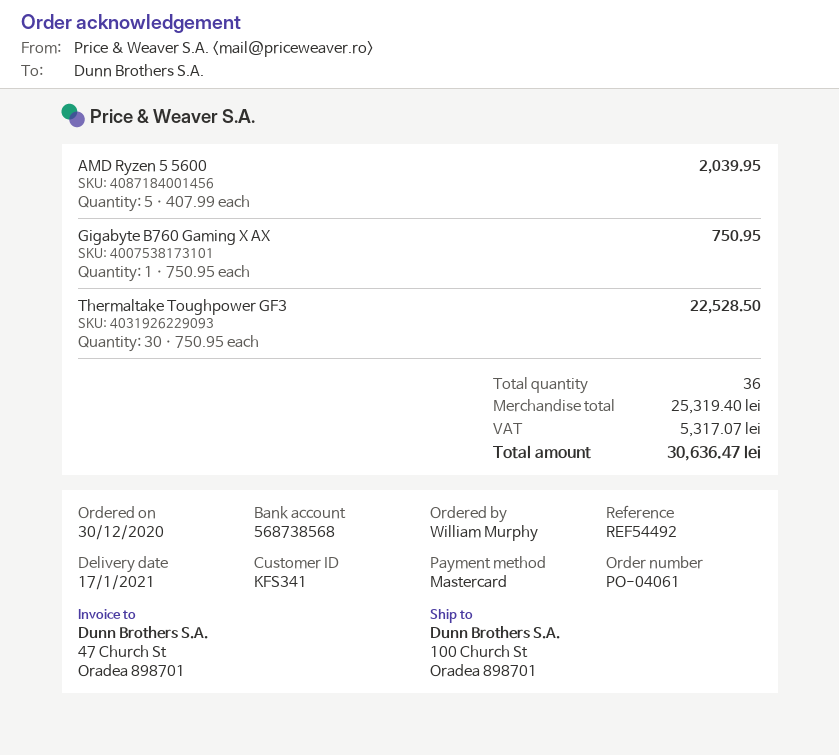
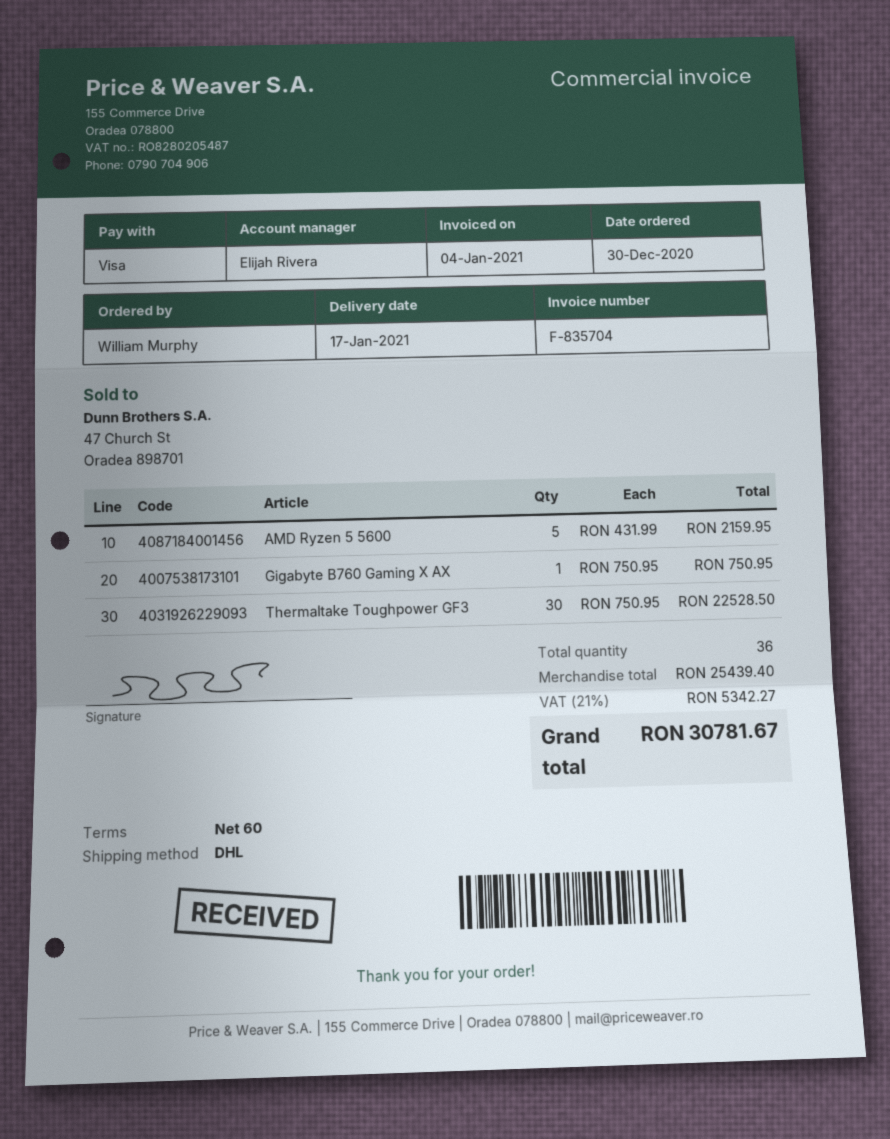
payment method: Mastercard -> Visa
AMD Ryzen 5 5600: 5 x 407.99 = 2039.95 -> 5 x 431.99 = 2159.95
subtotal: 25319.40 -> 25439.40
tax: 5317.07 -> 5342.27
total: 30636.47 -> 30781.67

